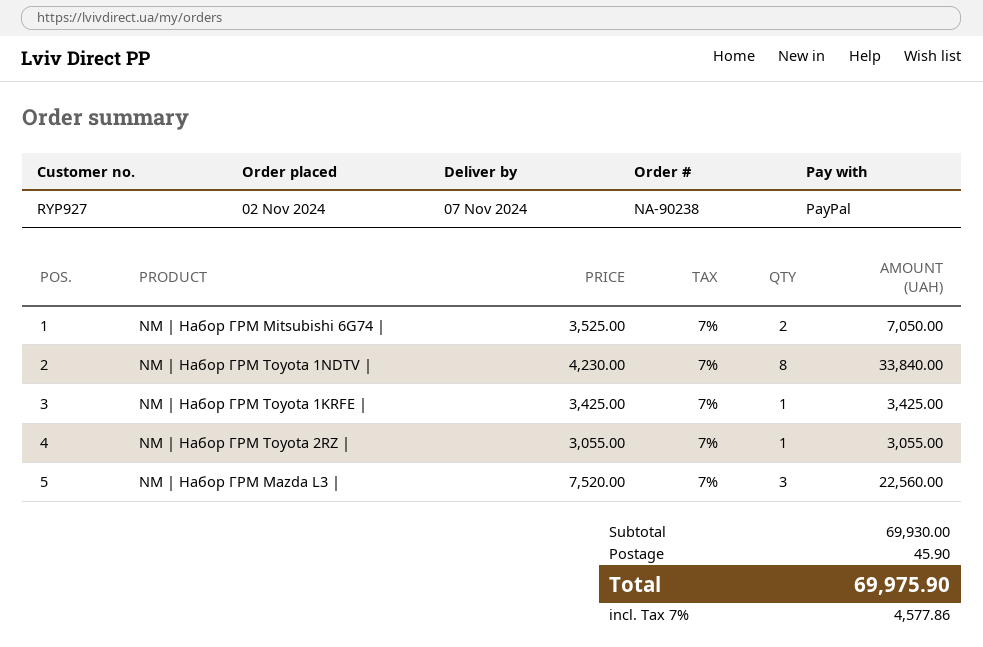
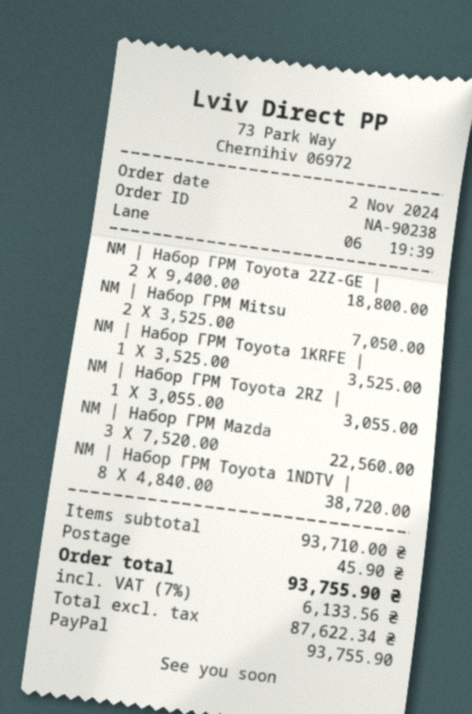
NM | Набор ГРМ Toyota 1NDTV |: 8 x 4230.00 = 33840.00 -> 8 x 4840.00 = 38720.00
NM | Набор ГРМ Toyota 1KRFE |: 1 x 3425.00 = 3425.00 -> 1 x 3525.00 = 3525.00
NM | Набор ГРМ Toyota 2ZZ-GE |: none -> 2 x 9400.00 = 18800.00
subtotal: 69930.00 -> 93710.00
tax: 7% = 4577.86 -> 7% = 6133.56
total: 69975.90 -> 93755.90

